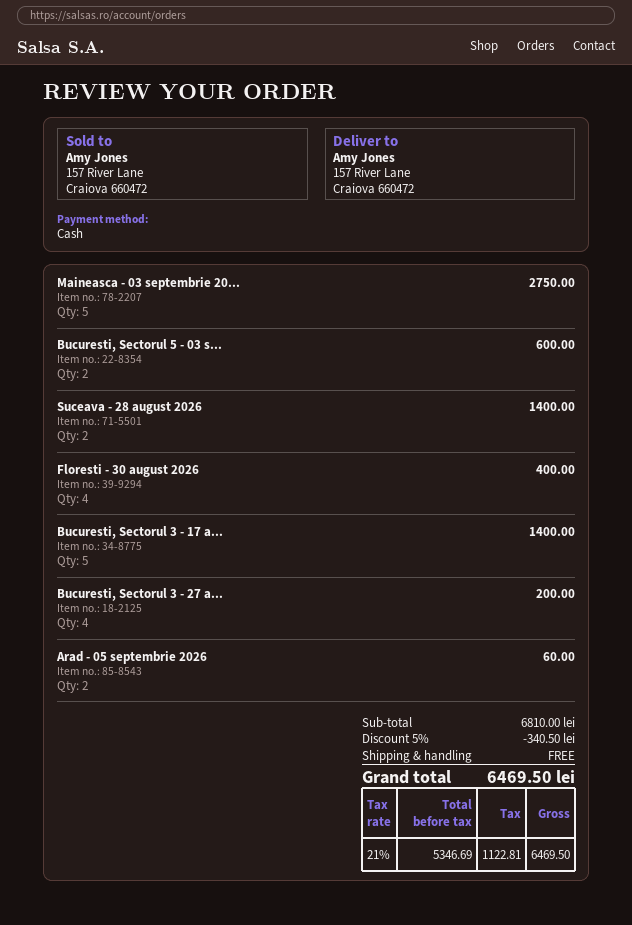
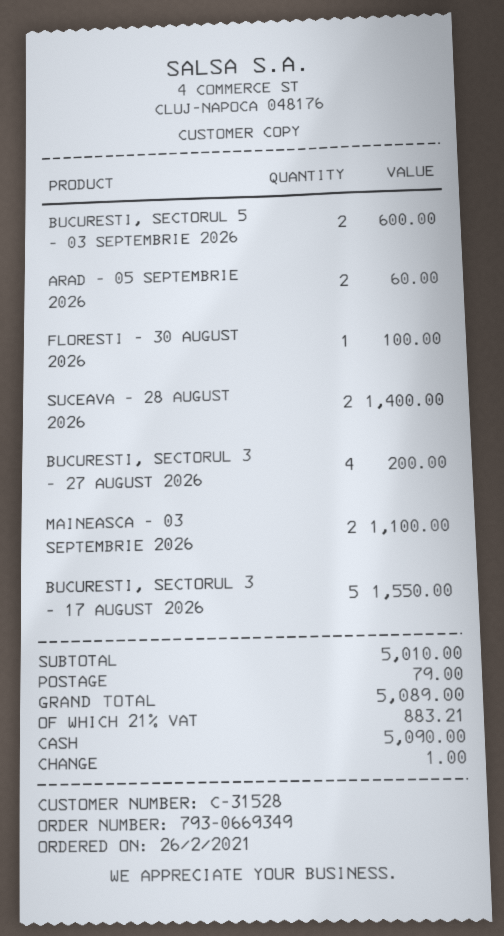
Maineasca - 03 septembrie 20...: 5 for 2750.00 -> 2 for 1100.00
Floresti - 30 august 2026: 4 for 400.00 -> 1 for 100.00
Bucuresti, Sectorul 3 - 17 a...: 5 for 1400.00 -> 5 for 1550.00
subtotal: 6810.00 -> 5010.00
discount: 5% = 340.50 -> none
shipping: 0.00 -> 79.00
tax: 21% = 1122.81 -> 21% = 883.21
total: 6469.50 -> 5089.00

